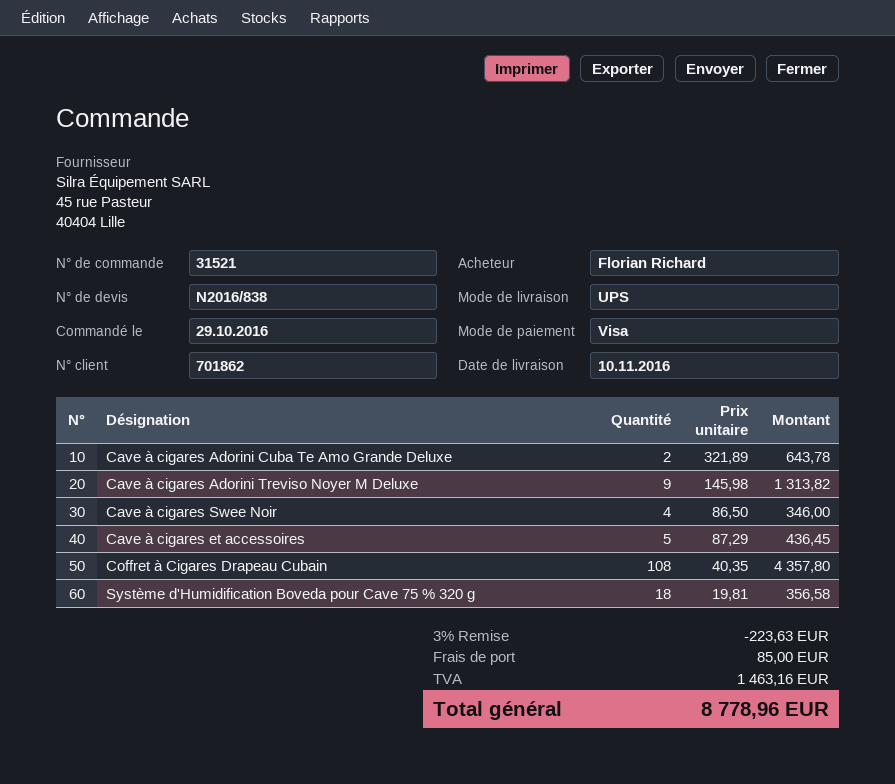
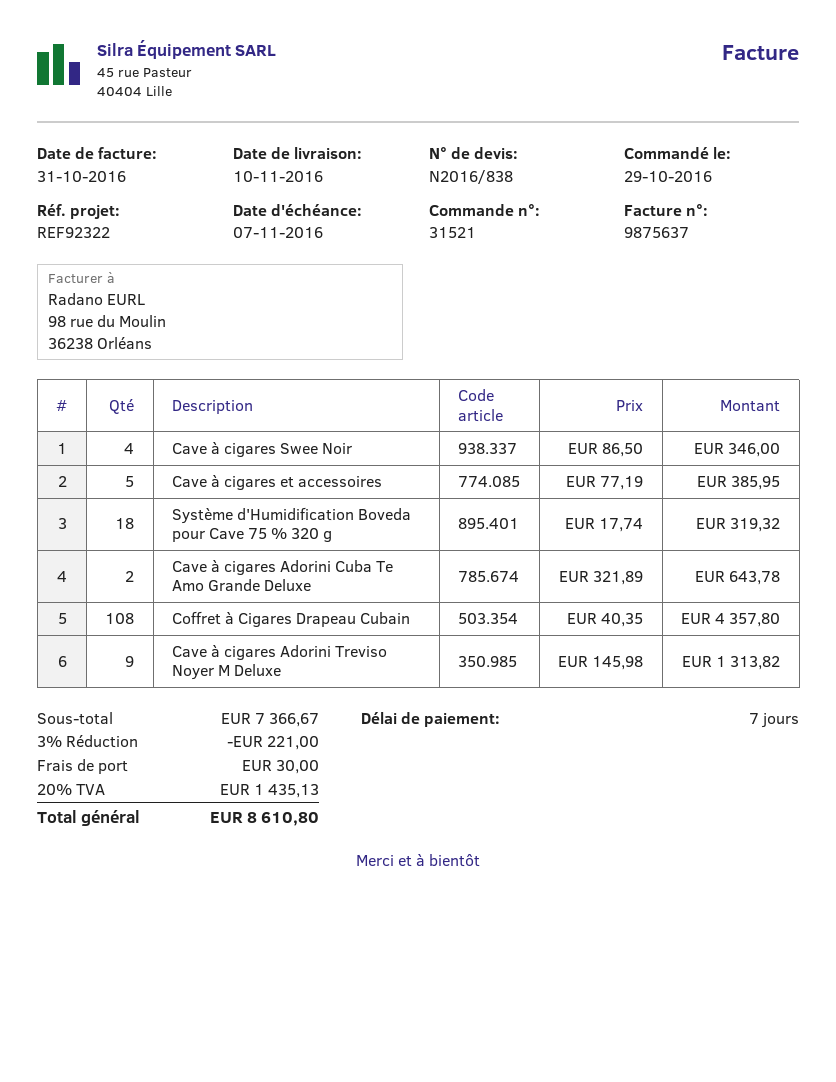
Cave à cigares et accessoires: 5 x 87.29 = 436.45 -> 5 x 77.19 = 385.95
Système d'Humidification Boveda pour Cave 75 % 320 g: 18 x 19.81 = 356.58 -> 18 x 17.74 = 319.32
discount: 3% = 223.63 -> 3% = 221.00
shipping: 85.00 -> 30.00
tax: 1463.16 -> 1435.13
total: 8778.96 -> 8610.80

